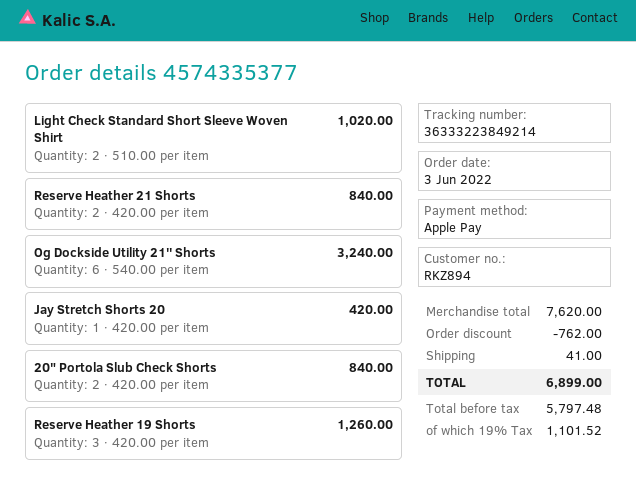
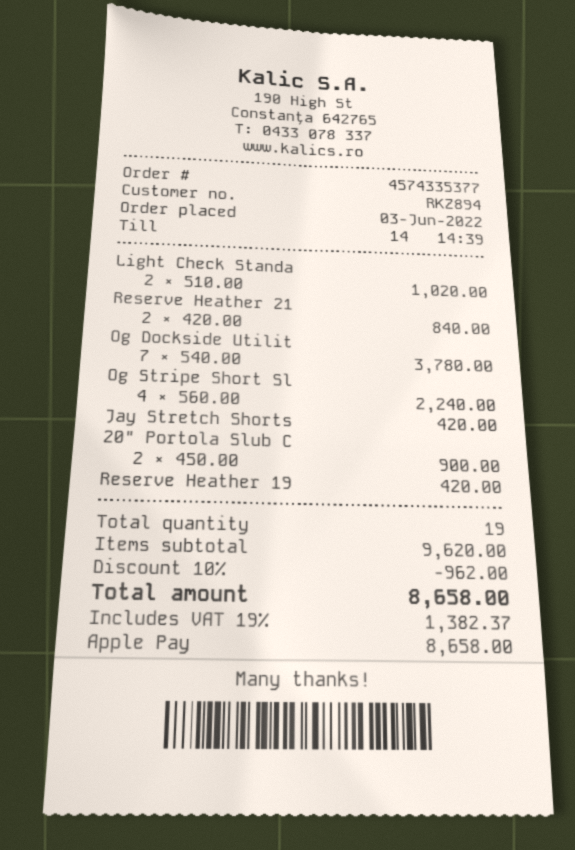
Og Dockside Utility 21'' Shorts: 6 x 540.00 = 3240.00 -> 7 x 540.00 = 3780.00
20" Portola Slub Check Shorts: 2 x 420.00 = 840.00 -> 2 x 450.00 = 900.00
Reserve Heather 19 Shorts: 3 x 420.00 = 1260.00 -> 1 x 420.00 = 420.00
Og Stripe Short Sl: none -> 4 x 560.00 = 2240.00
subtotal: 7620.00 -> 9620.00
discount: 762.00 -> 962.00
shipping: 41.00 -> none
tax: 19% = 1101.52 -> 19% = 1382.37
total: 6899.00 -> 8658.00

